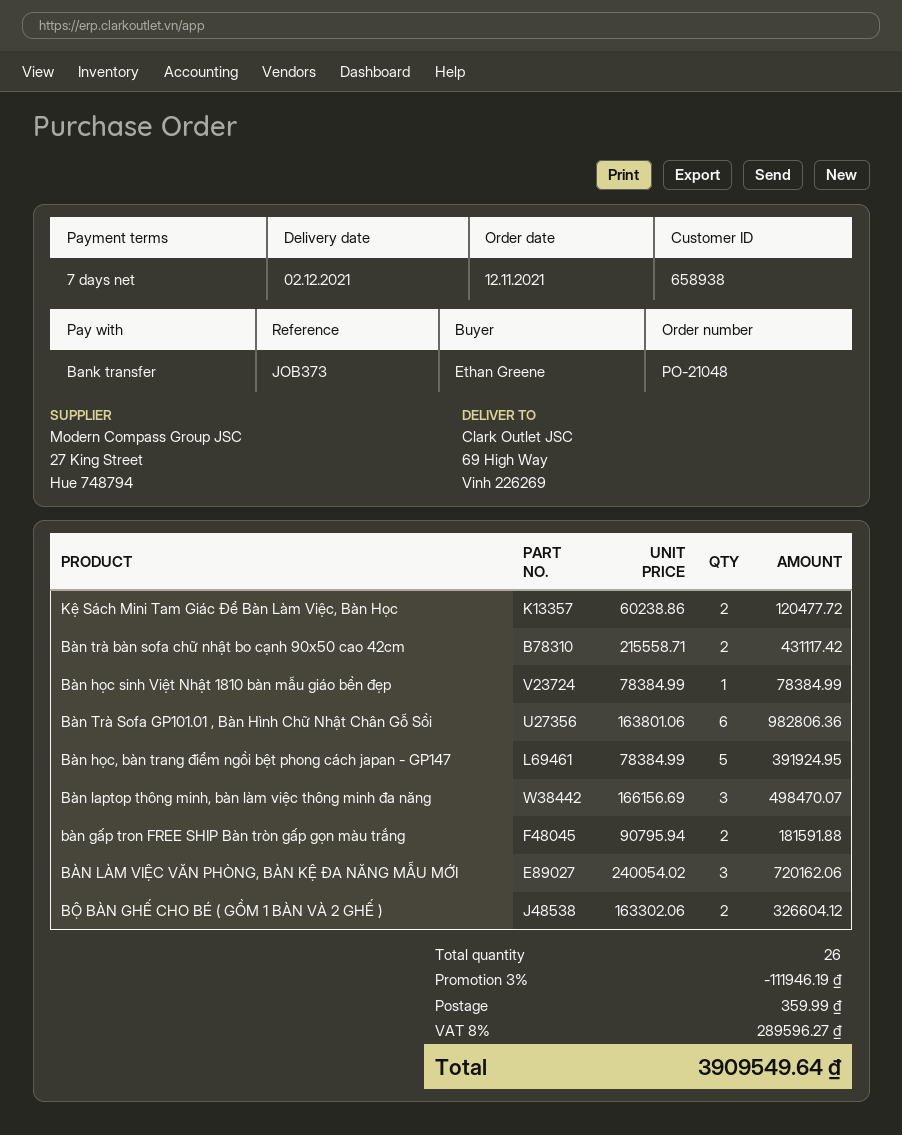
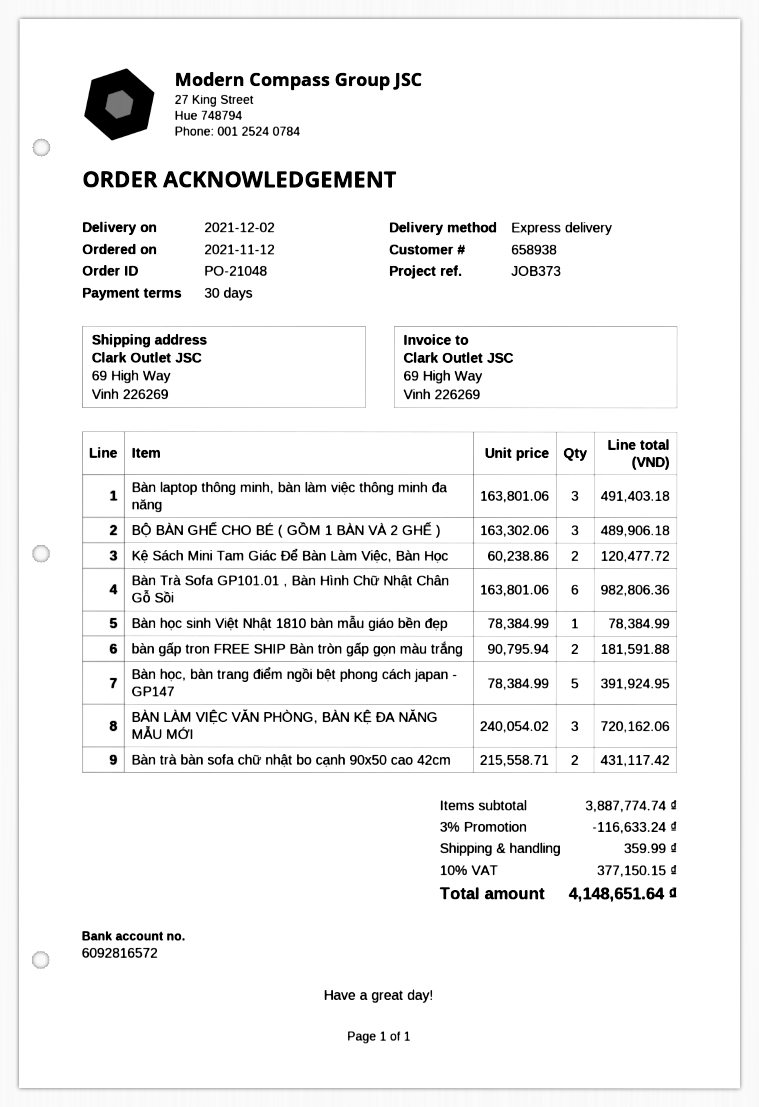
payment terms: 7 days -> 30 days
Bàn laptop thông minh, bàn làm việc thông minh đa năng: 3 x 166156.69 = 498470.07 -> 3 x 163801.06 = 491403.18
BỘ BÀN GHẾ CHO BÉ ( GỒM 1 BÀN VÀ 2 GHẾ ): 2 x 163302.06 = 326604.12 -> 3 x 163302.06 = 489906.18
discount: 3% = 111946.19 -> 3% = 116633.24
tax: 8% = 289596.27 -> 10% = 377150.15
total: 3909549.64 -> 4148651.64

